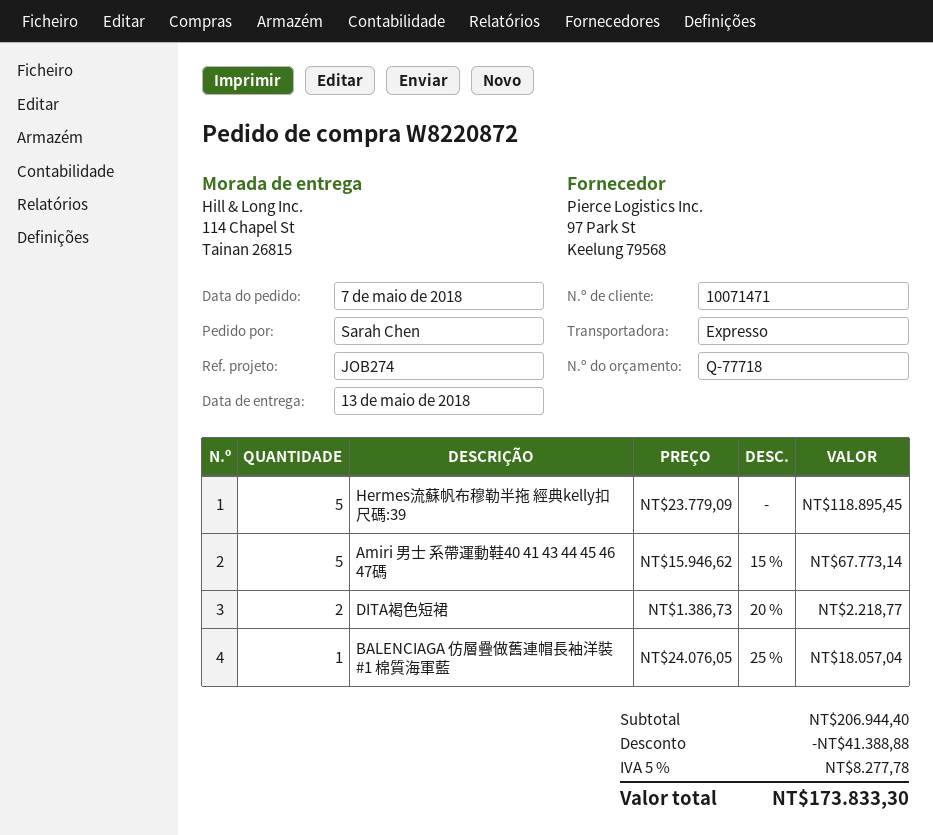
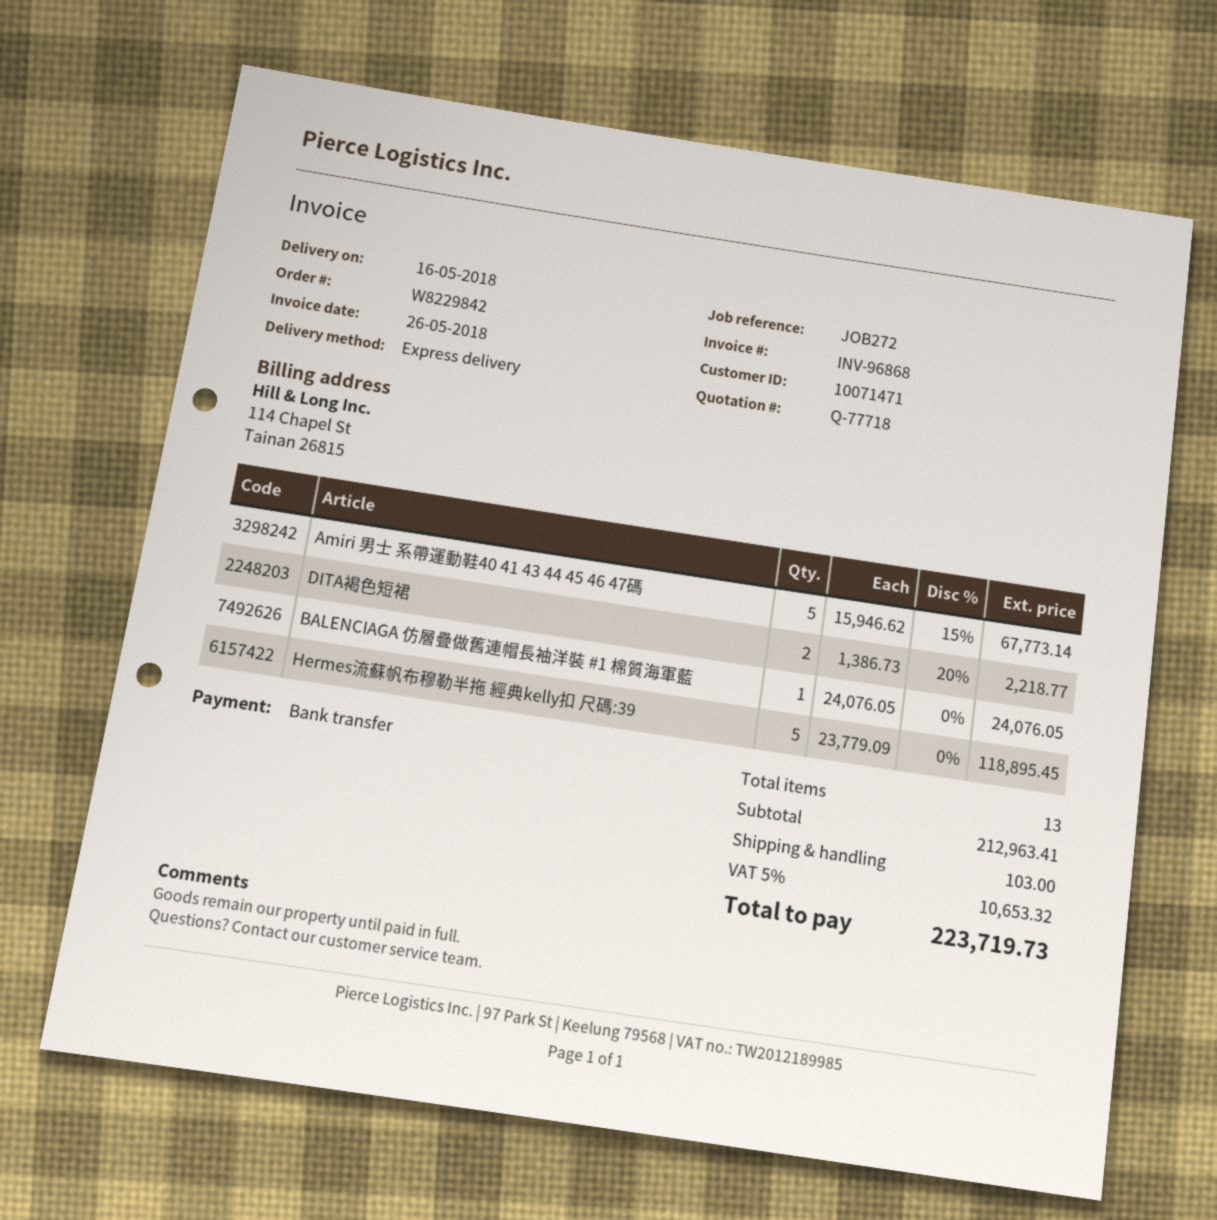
order number: W8220872 -> W8229842
delivery date: 2018-05-13 -> 2018-05-16
reference: JOB274 -> JOB272
BALENCIAGA 仿層疊做舊連帽長袖洋裝 #1 棉質海軍藍: 1 x 24076.05 - 25% = 18057.04 -> 1 x 24076.05 = 24076.05
subtotal: 206944.40 -> 212963.41
discount: 41388.88 -> none
shipping: none -> 103.00
tax: 5% = 8277.78 -> 5% = 10653.32
total: 173833.30 -> 223719.73

